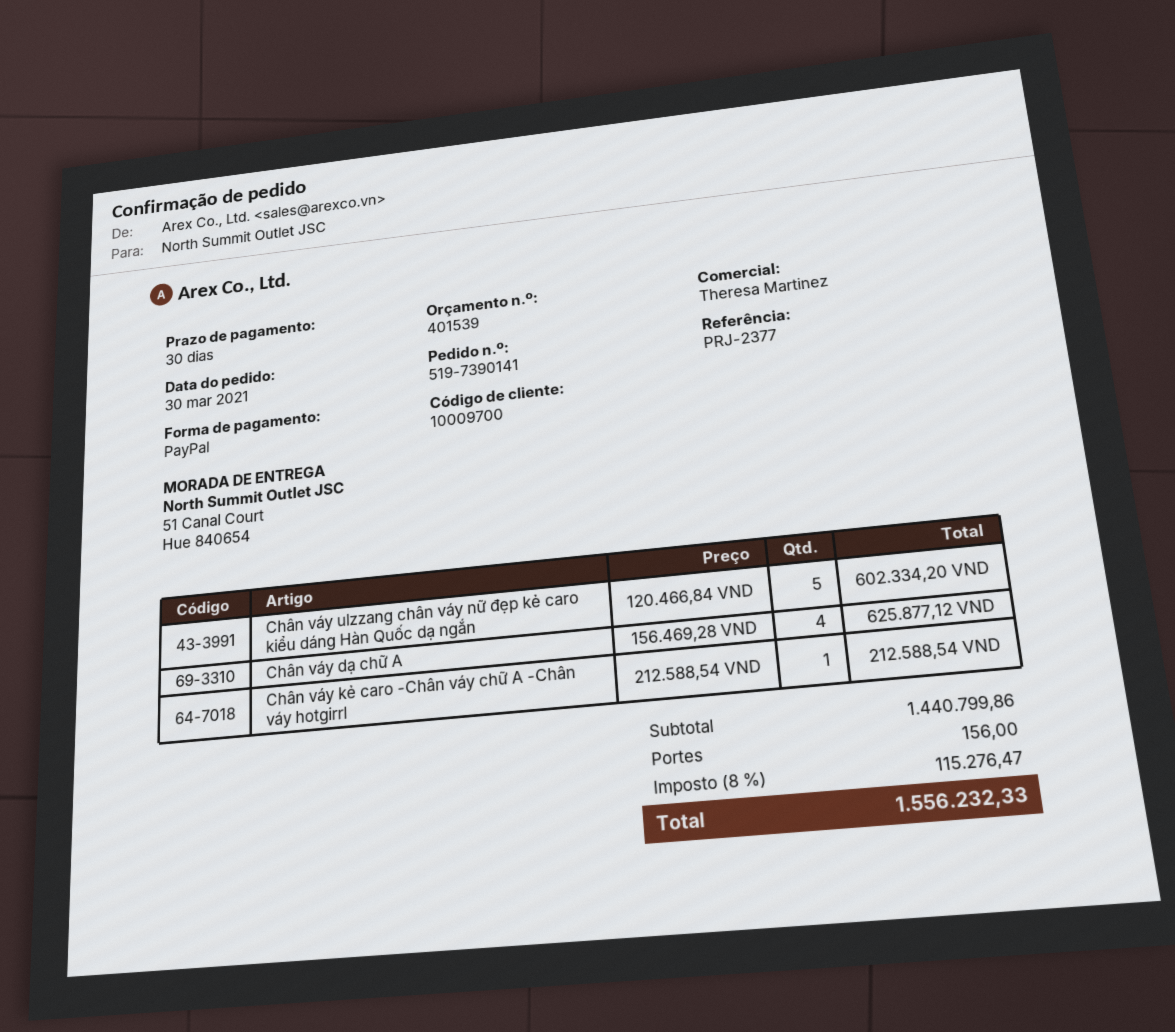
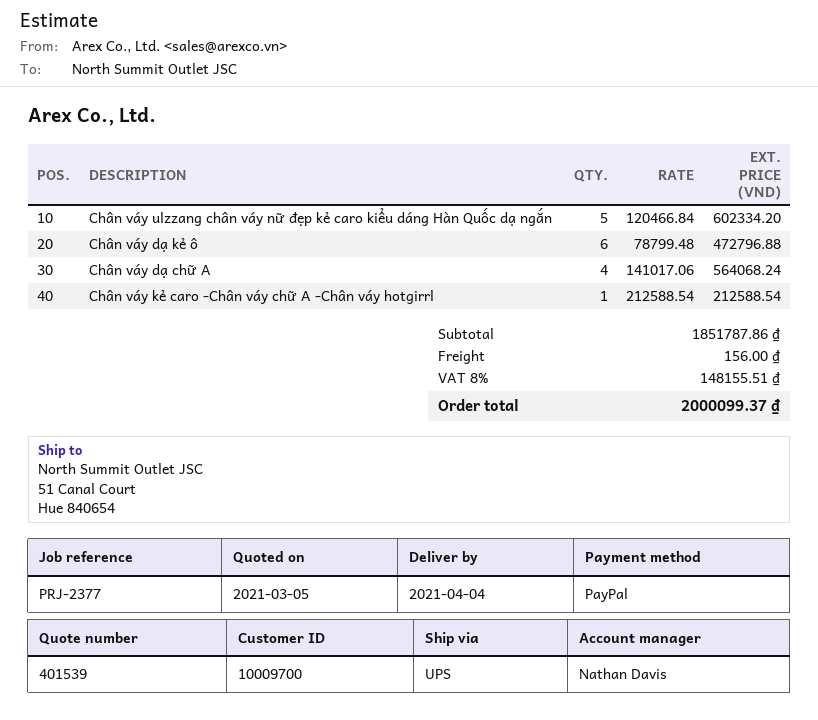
sales rep: Theresa Martinez -> Nathan Davis
Chân váy dạ chữ A: 4 x 156469.28 = 625877.12 -> 4 x 141017.06 = 564068.24
Chân váy dạ kẻ ô: none -> 6 x 78799.48 = 472796.88
subtotal: 1440799.86 -> 1851787.86
tax: 8% = 115276.47 -> 8% = 148155.51
total: 1556232.33 -> 2000099.37

